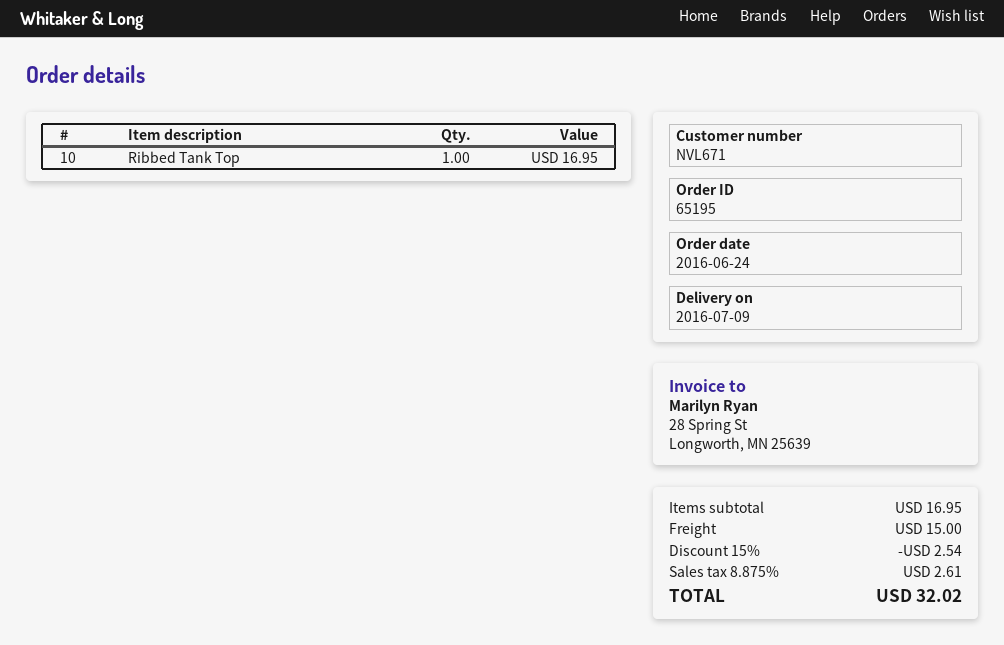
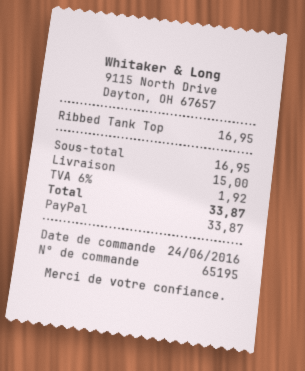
discount: 15% = 2.54 -> none
tax: 8.875% = 2.61 -> 6% = 1.92
total: 32.02 -> 33.87

